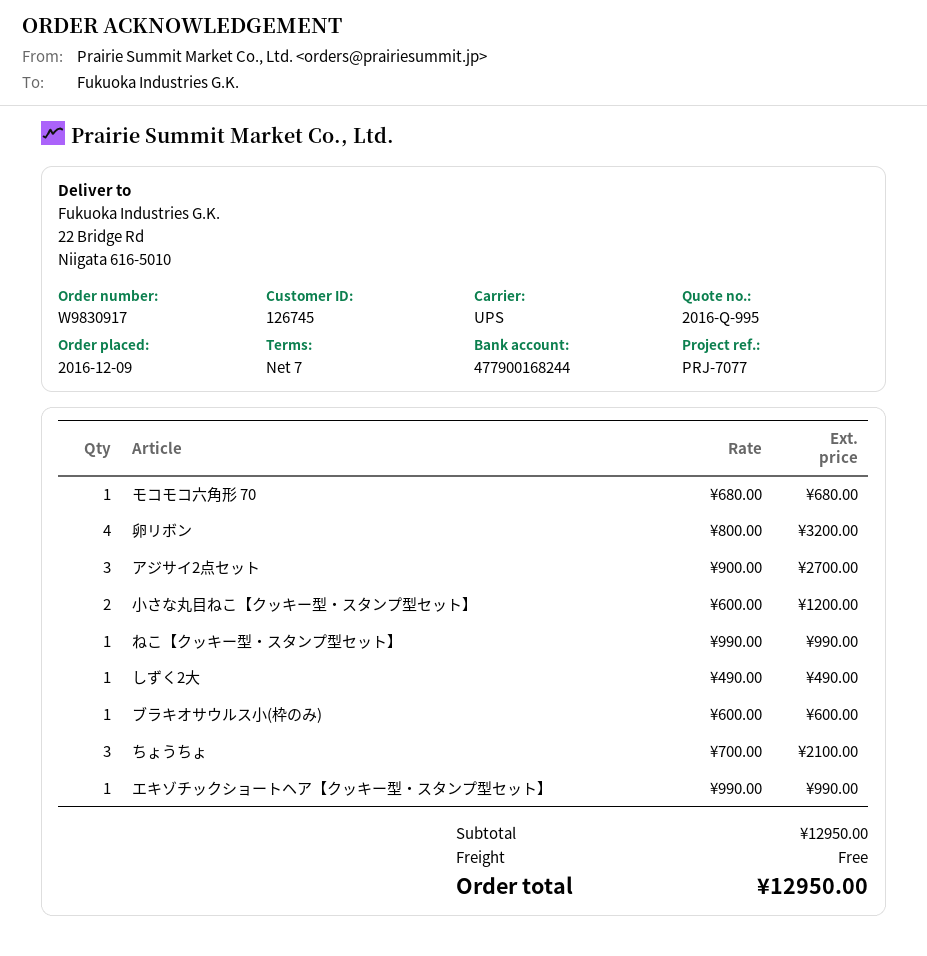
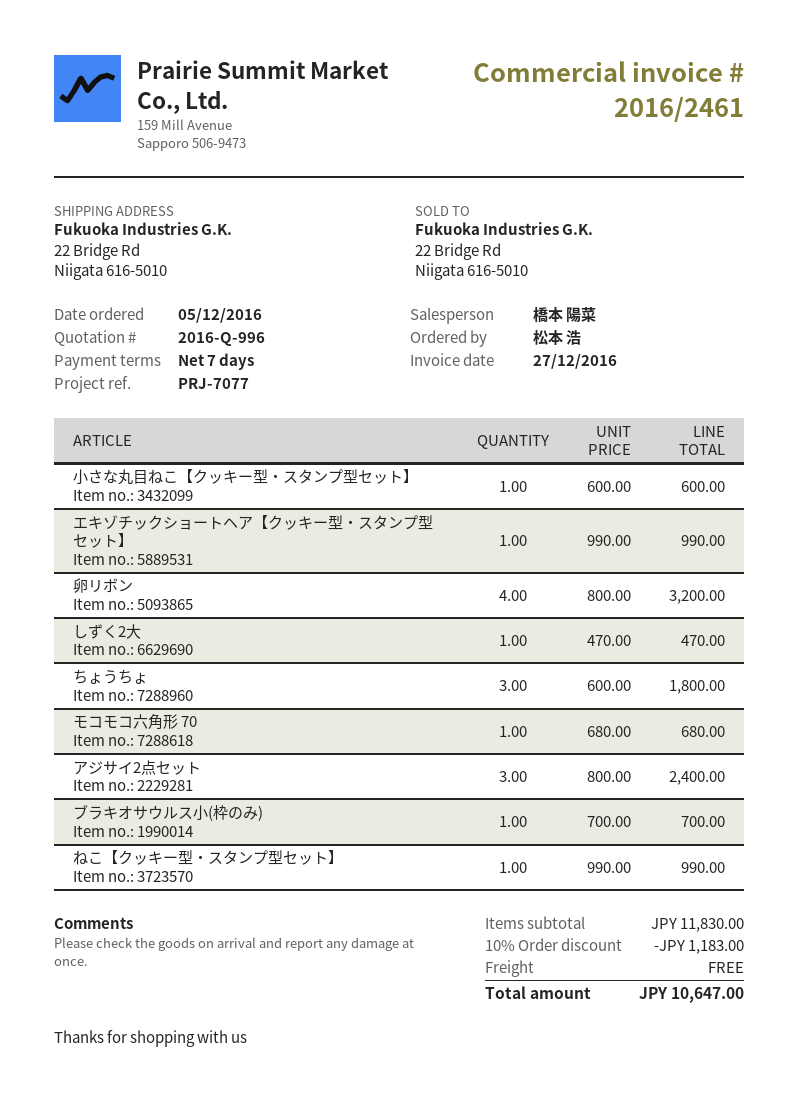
quote number: 2016-Q-995 -> 2016-Q-996
order date: 2016-12-09 -> 2016-12-05
アジサイ2点セット: 3 x 900.00 = 2700.00 -> 3 x 800.00 = 2400.00
小さな丸目ねこ【クッキー型・スタンプ型セット】: 2 x 600.00 = 1200.00 -> 1 x 600.00 = 600.00
しずく2大: 1 x 490.00 = 490.00 -> 1 x 470.00 = 470.00
ブラキオサウルス小(枠のみ): 1 x 600.00 = 600.00 -> 1 x 700.00 = 700.00
ちょうちょ: 3 x 700.00 = 2100.00 -> 3 x 600.00 = 1800.00
subtotal: 12950.00 -> 11830.00
discount: none -> 10% = 1183.00
total: 12950.00 -> 10647.00

